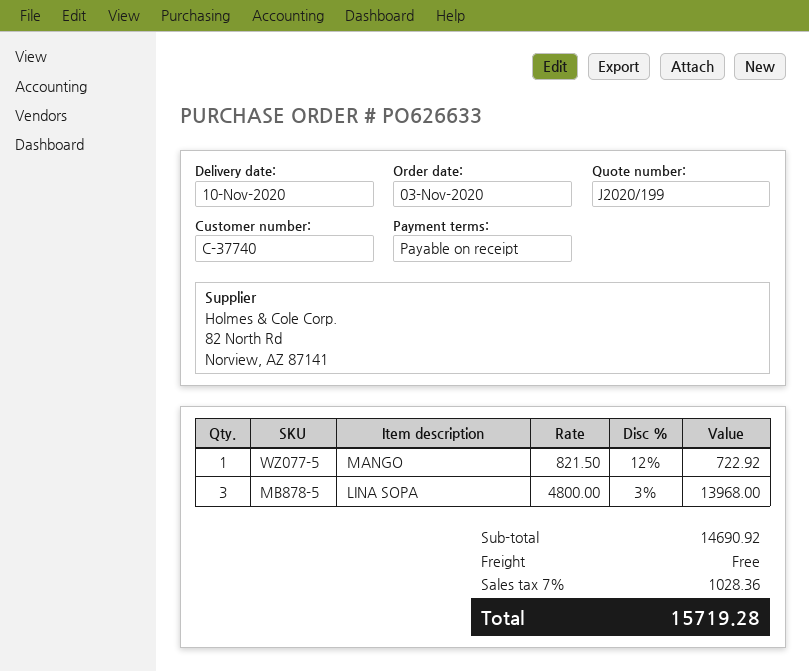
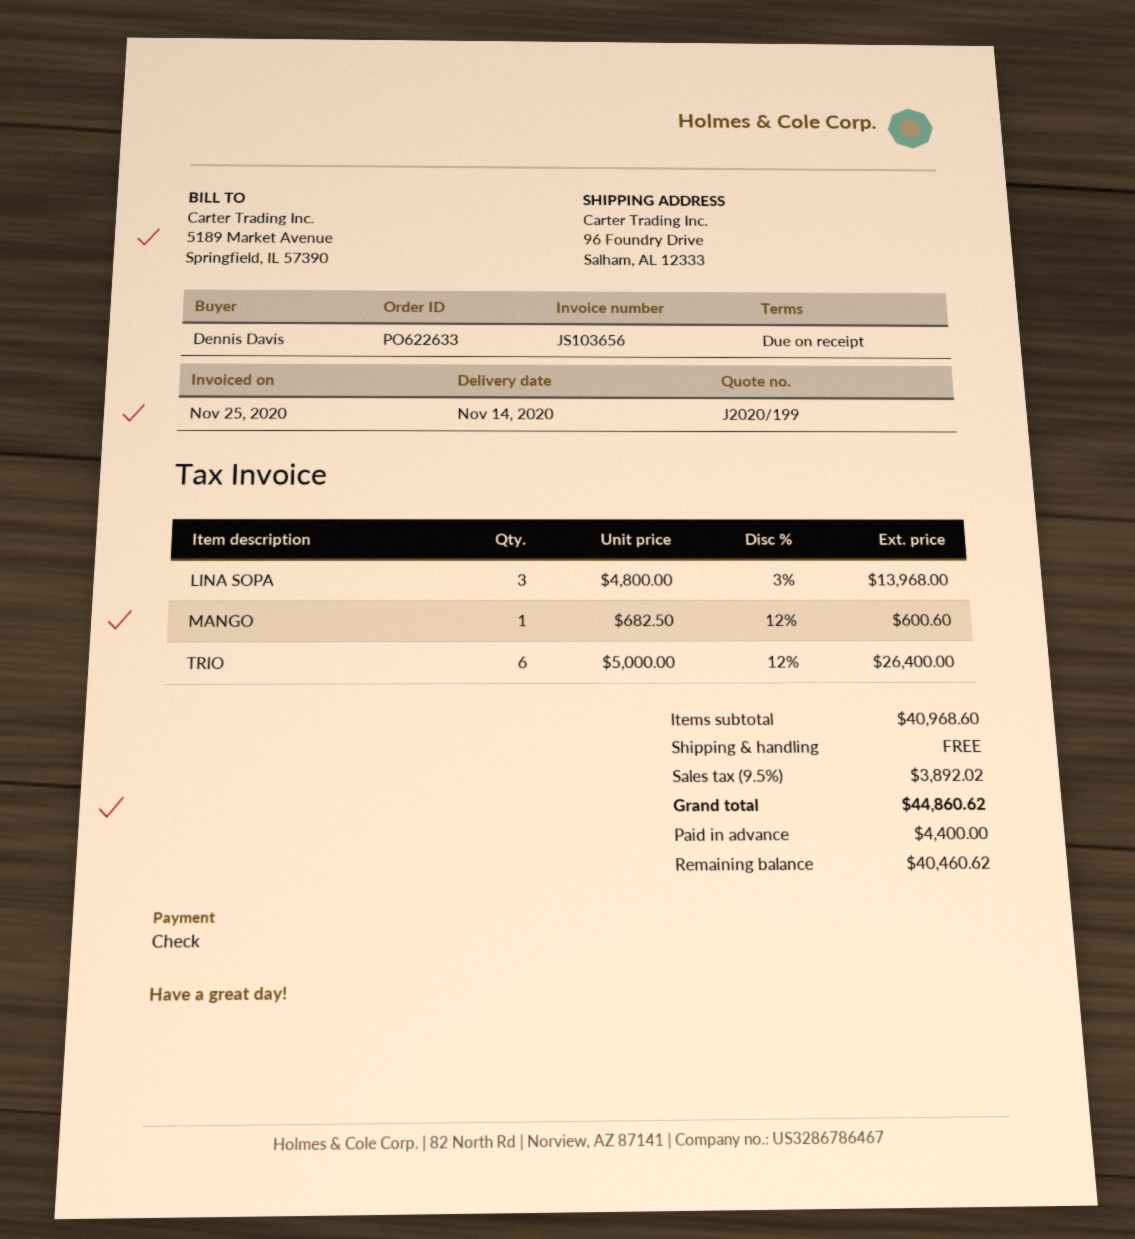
order number: PO626633 -> PO622633
delivery date: 2020-11-10 -> 2020-11-14
MANGO: 1 x 821.50 - 12% = 722.92 -> 1 x 682.50 - 12% = 600.60
TRIO: none -> 6 x 5000.00 - 12% = 26400.00
subtotal: 14690.92 -> 40968.60
tax: 7% = 1028.36 -> 9.5% = 3892.02
total: 15719.28 -> 44860.62

